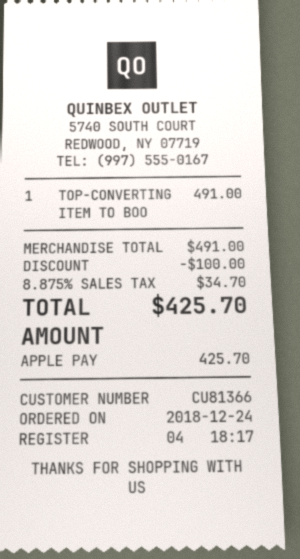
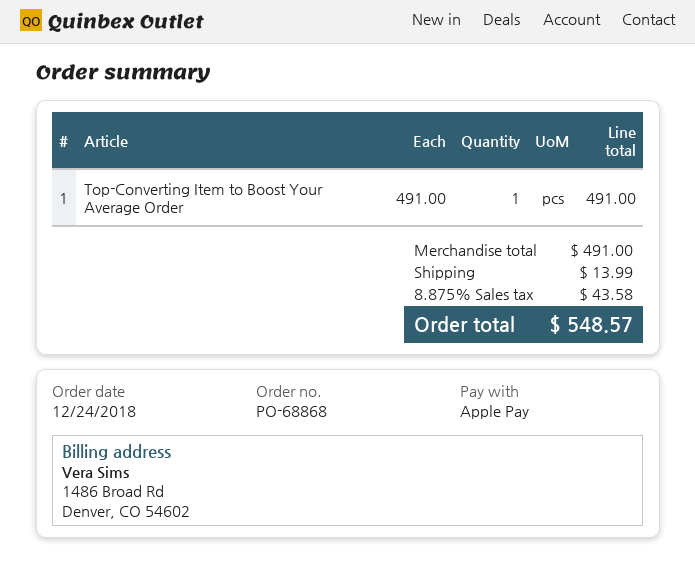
discount: 100.00 -> none
shipping: none -> 13.99
tax: 8.875% = 34.70 -> 8.875% = 43.58
total: 425.70 -> 548.57

